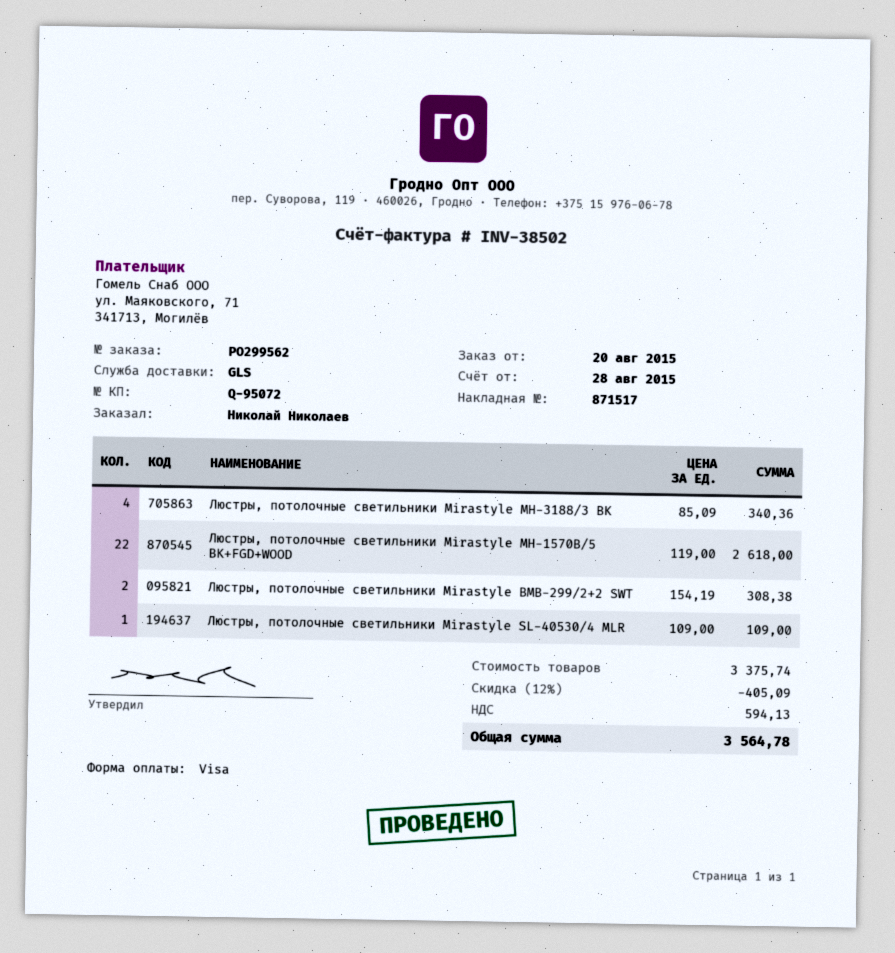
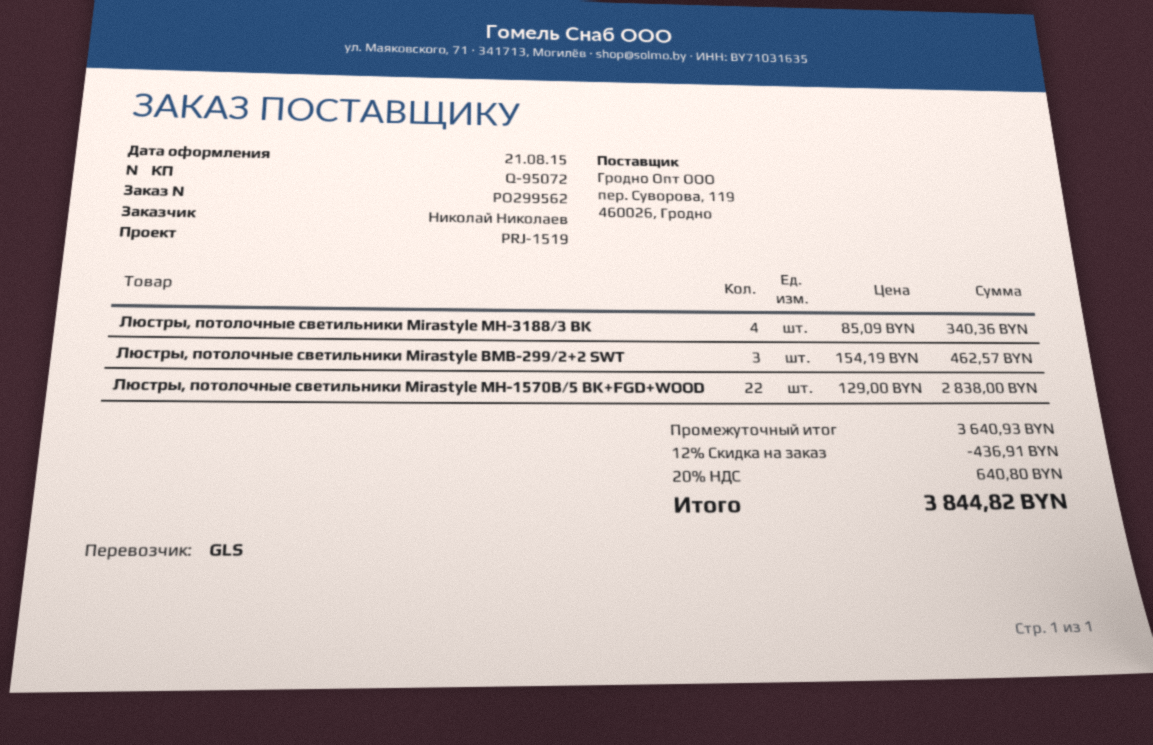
order date: 2015-08-20 -> 2015-08-21
Люстры, потолочные светильники Mirastyle MH-1570B/5 BK+FGD+WOOD: 22 x 119.00 = 2618.00 -> 22 x 129.00 = 2838.00
Люстры, потолочные светильники Mirastyle BMB-299/2+2 SWT: 2 x 154.19 = 308.38 -> 3 x 154.19 = 462.57
Люстры, потолочные светильники Mirastyle SL-40530/4 MLR: 1 x 109.00 = 109.00 -> none
subtotal: 3375.74 -> 3640.93
discount: 12% = 405.09 -> 12% = 436.91
tax: 594.13 -> 640.80
total: 3564.78 -> 3844.82

